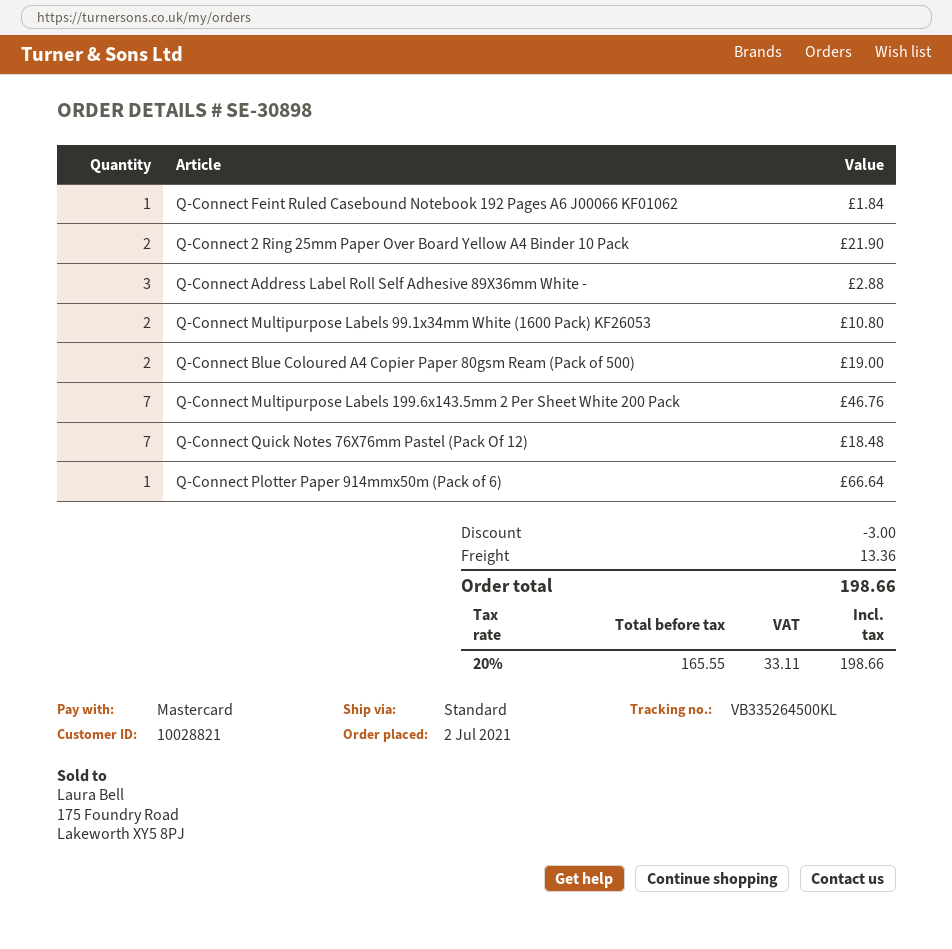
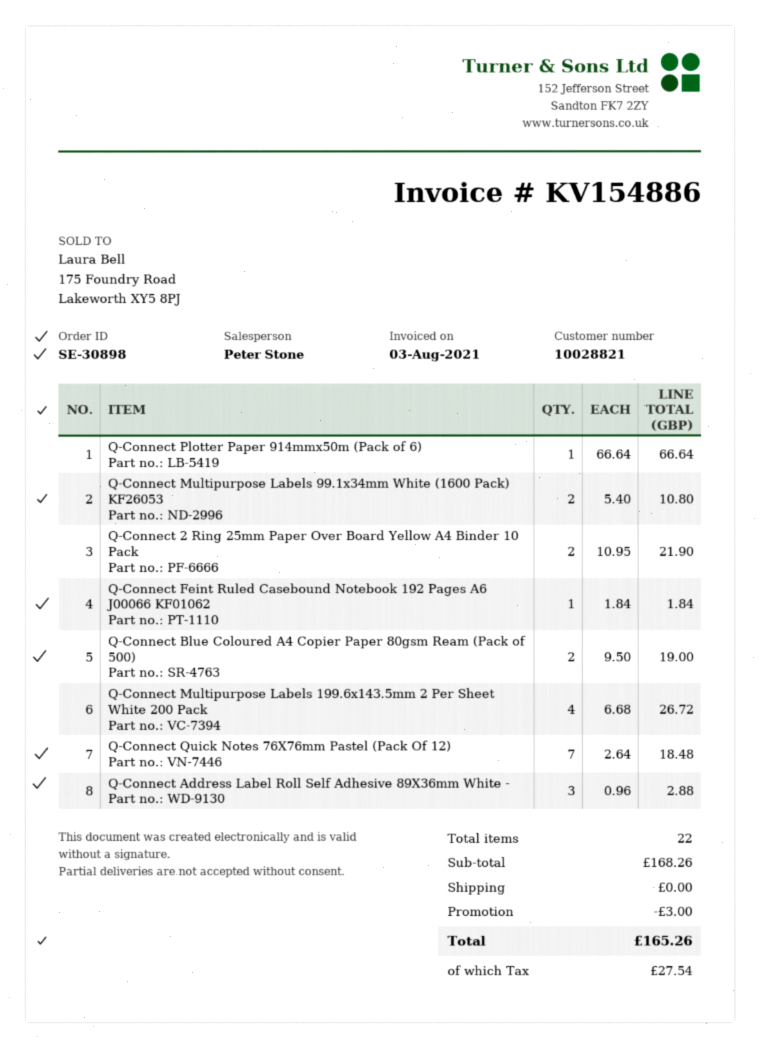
Q-Connect Multipurpose Labels 199.6x143.5mm 2 Per Sheet White 200 Pack: 7 for 46.76 -> 4 for 26.72
shipping: 13.36 -> 0.00
tax: 33.11 -> 27.54
total: 198.66 -> 165.26

